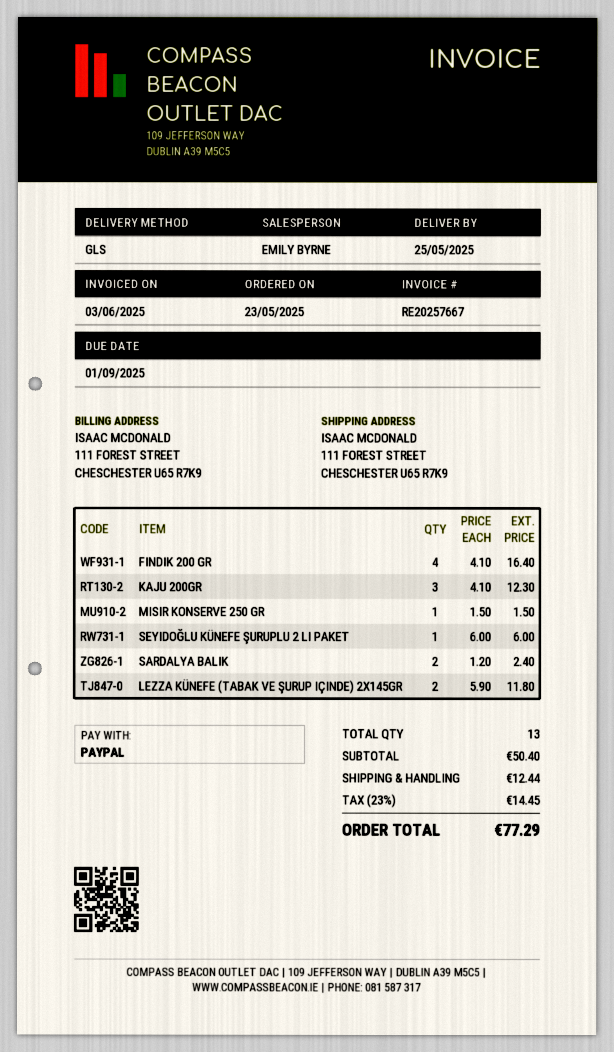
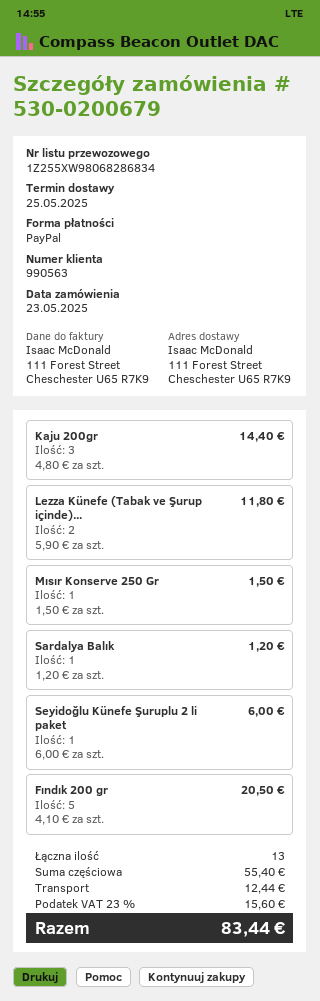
FINDIK 200 GR: 4 x 4.10 = 16.40 -> 5 x 4.10 = 20.50
KAJU 200GR: 3 x 4.10 = 12.30 -> 3 x 4.80 = 14.40
SARDALYA BALIK: 2 x 1.20 = 2.40 -> 1 x 1.20 = 1.20
subtotal: 50.40 -> 55.40
tax: 23% = 14.45 -> 23% = 15.60
total: 77.29 -> 83.44

